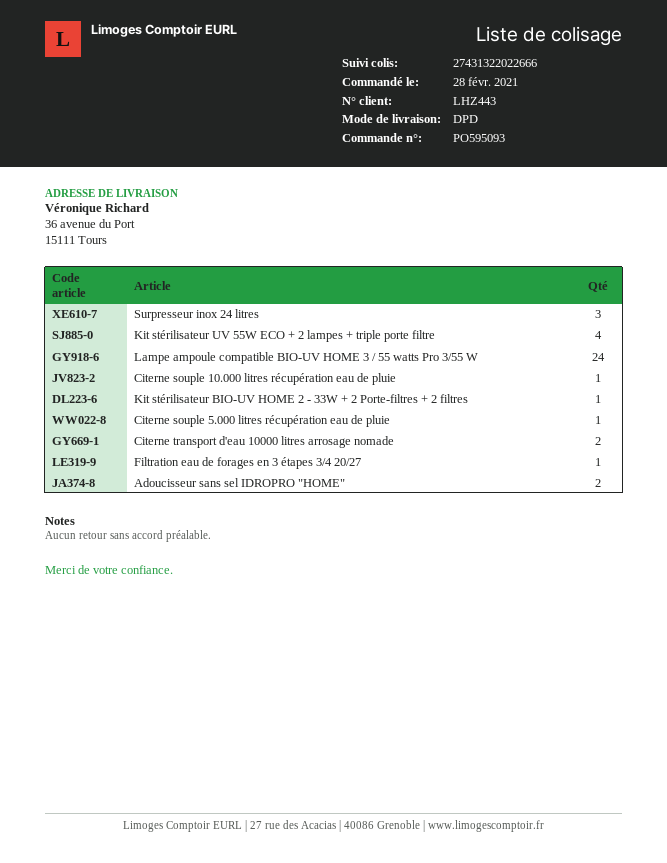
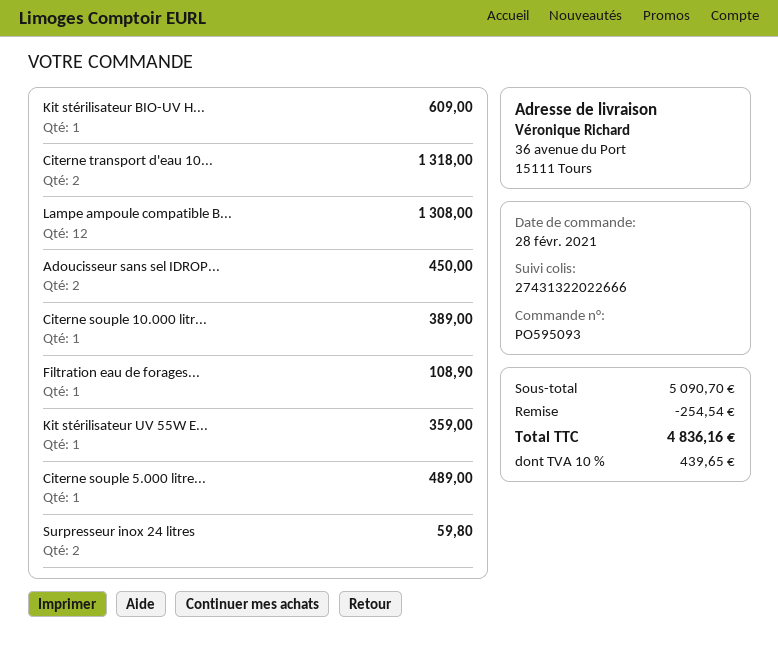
Surpresseur inox 24 litres: 3 -> 2
Kit stérilisateur UV 55W ECO + 2 lampes + triple porte filtre: 4 -> 1
Lampe ampoule compatible BIO-UV HOME 3 / 55 watts Pro 3/55 W: 24 -> 12

